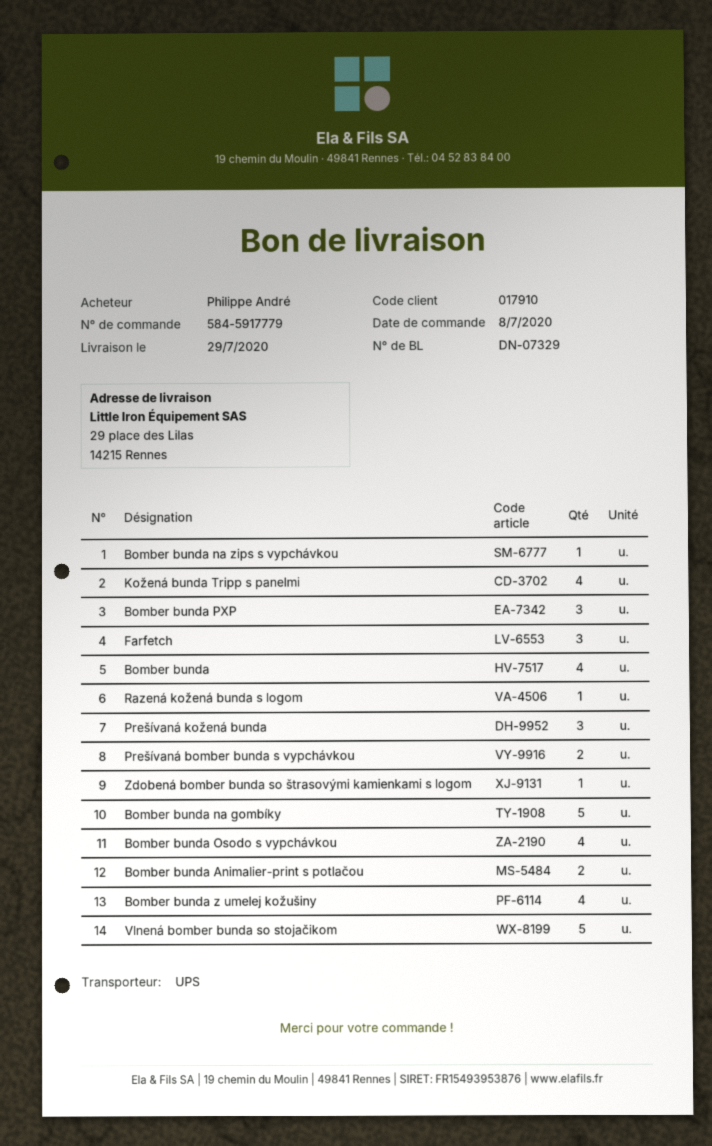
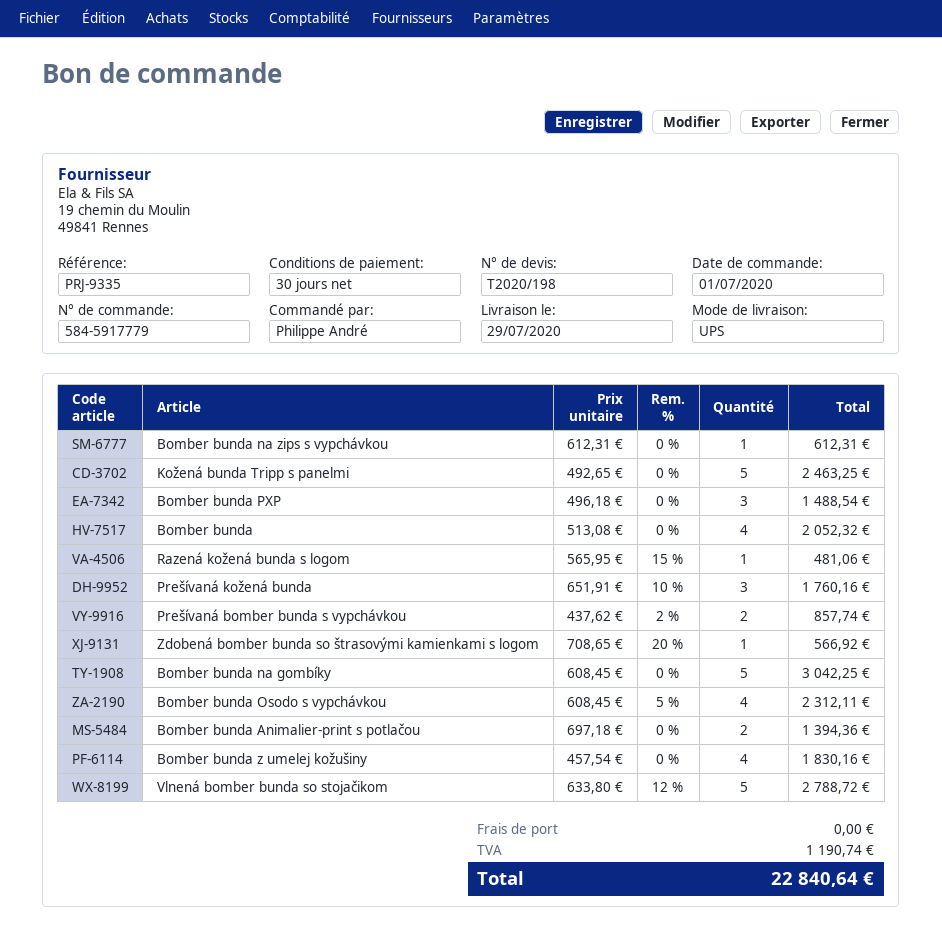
order date: 2020-07-08 -> 2020-07-01
Kožená bunda Tripp s panelmi: 4 -> 5
Farfetch: 3 -> none

